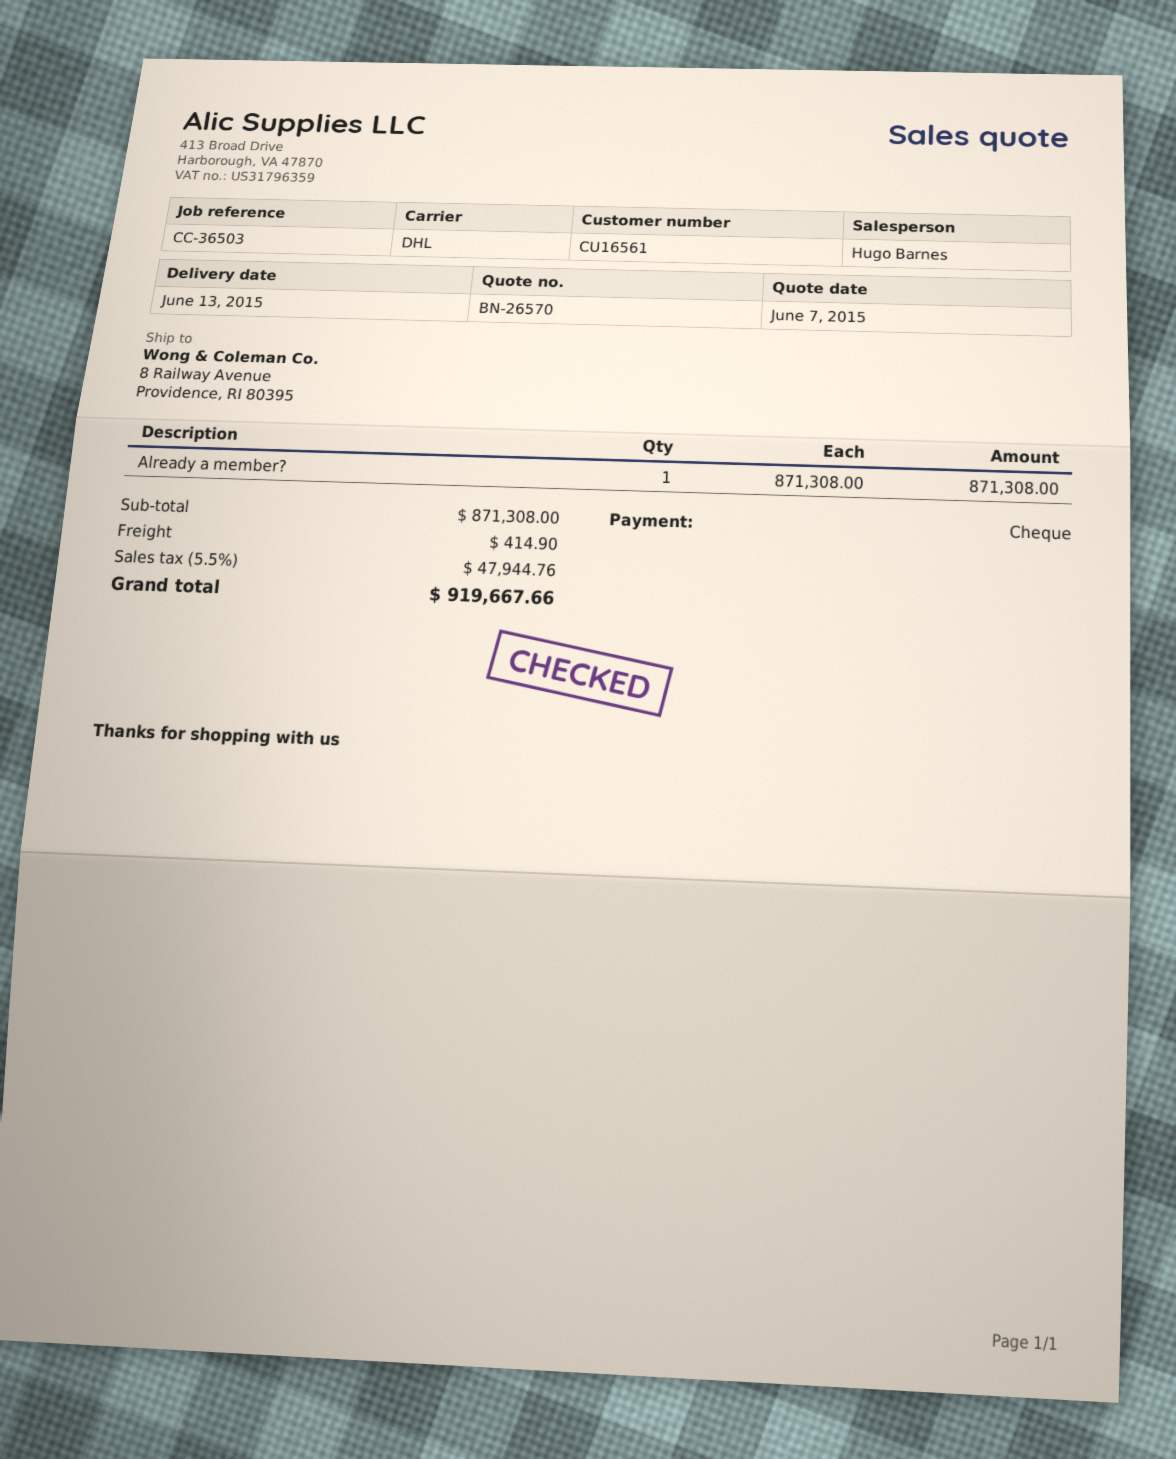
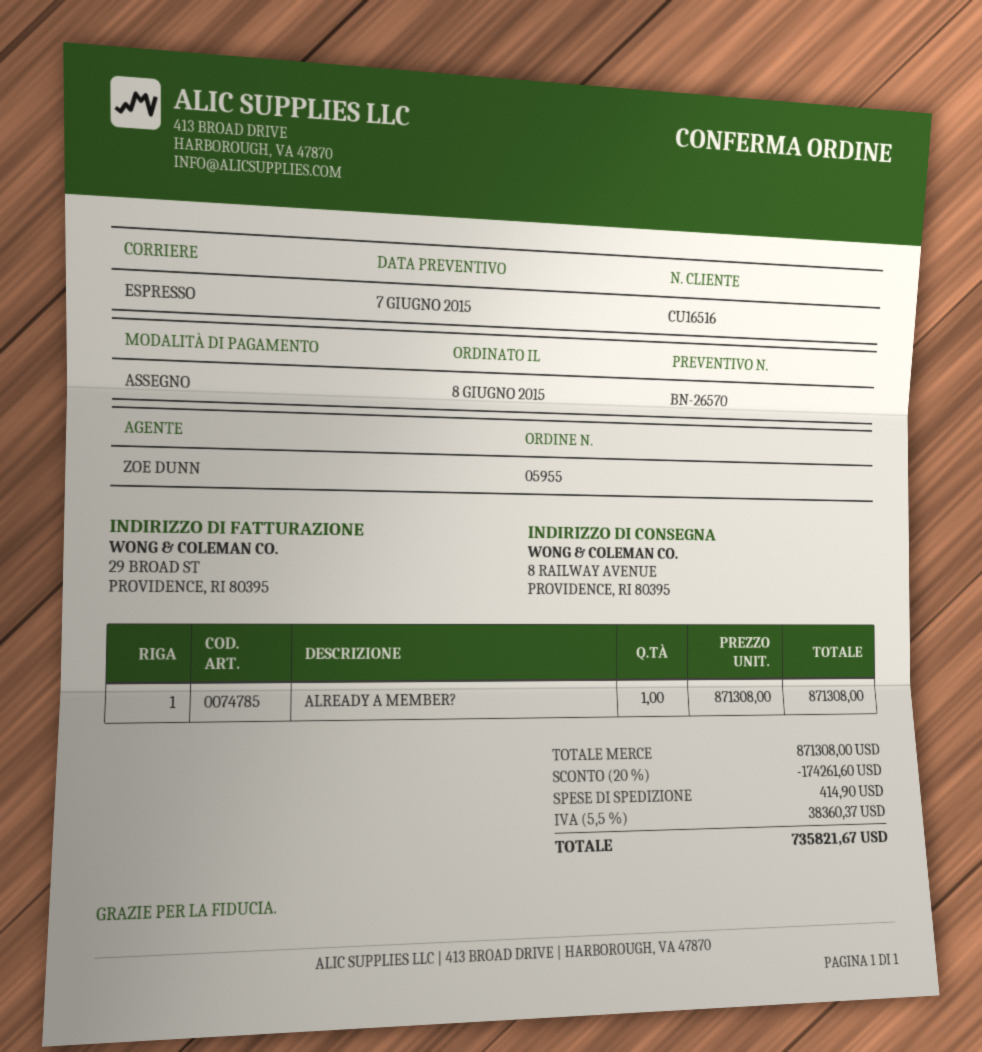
customer number: CU16561 -> CU16516
sales rep: Hugo Barnes -> ZOE DUNN
shipping method: DHL -> express
discount: none -> 20% = 174261.60
tax: 5.5% = 47944.76 -> 5.5% = 38360.37
total: 919667.66 -> 735821.67

